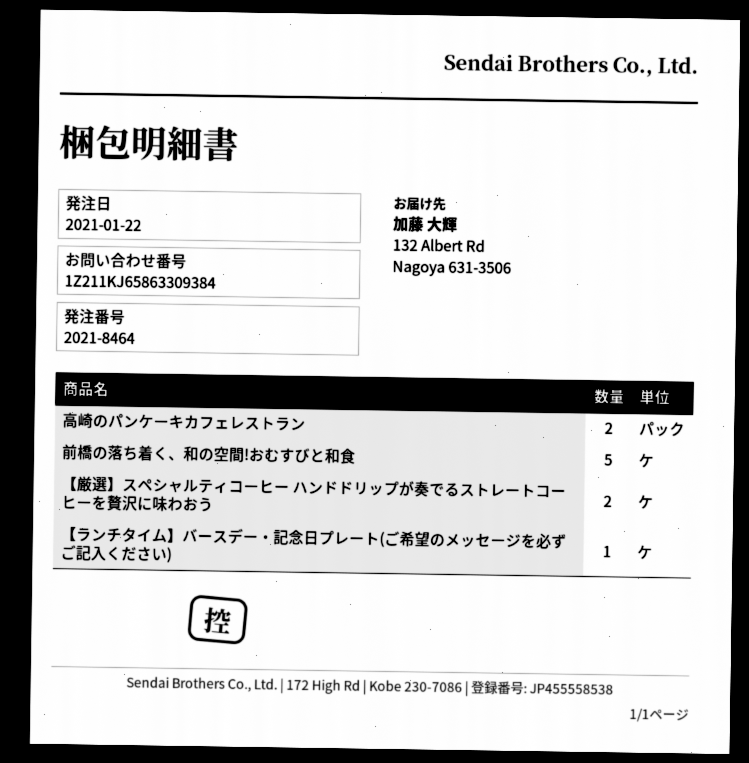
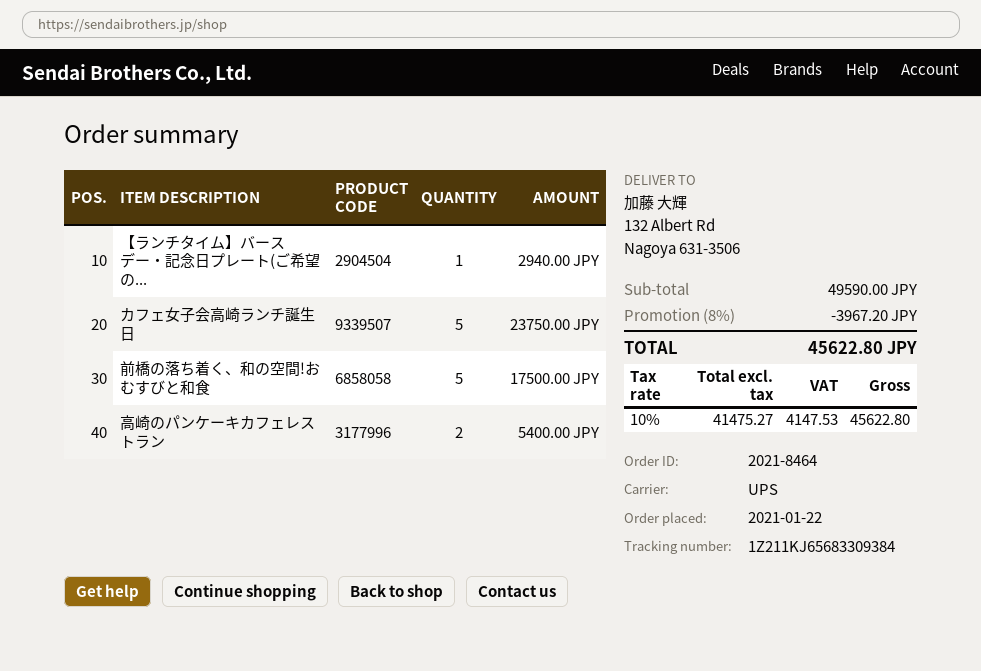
tracking number: 1Z211KJ65863309384 -> 1Z211KJ65683309384
【厳選】スペシャルティコーヒー ハンドドリップが奏でるストレートコーヒーを贅沢に味わおう: 2 -> none
カフェ女子会高崎ランチ誕生日: none -> 5

